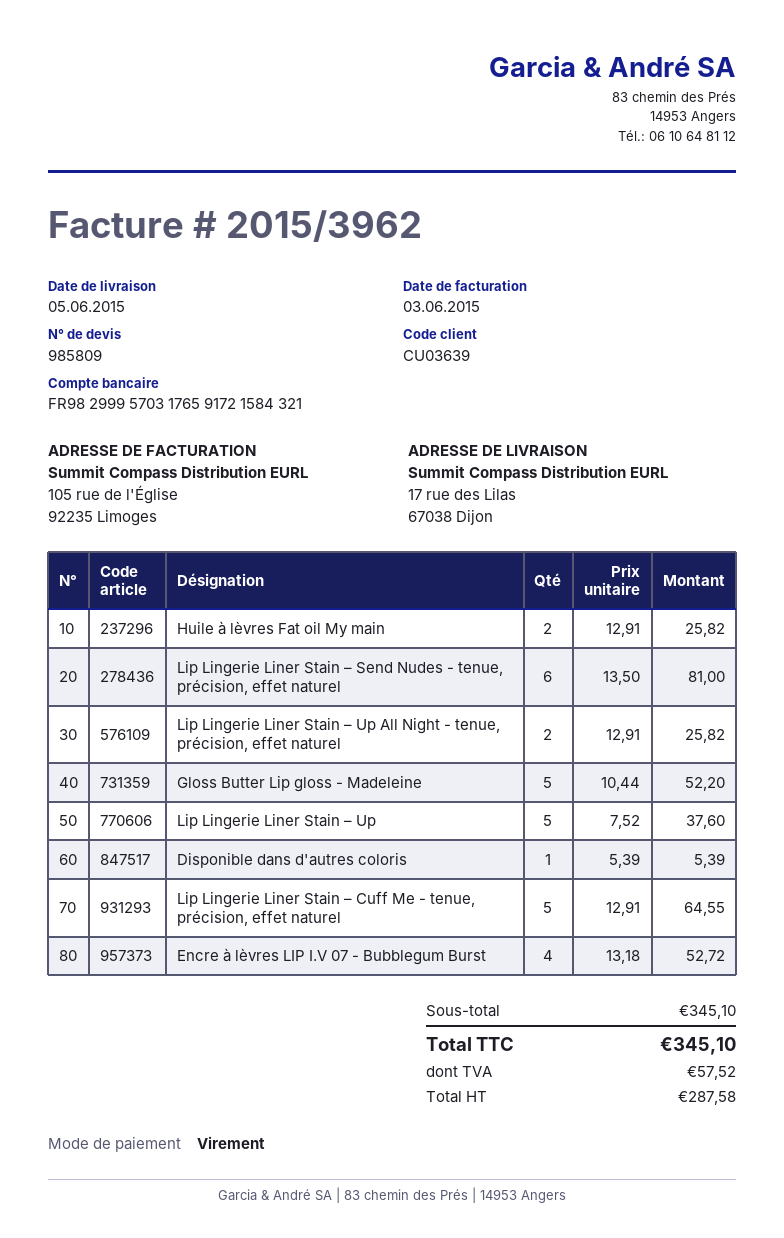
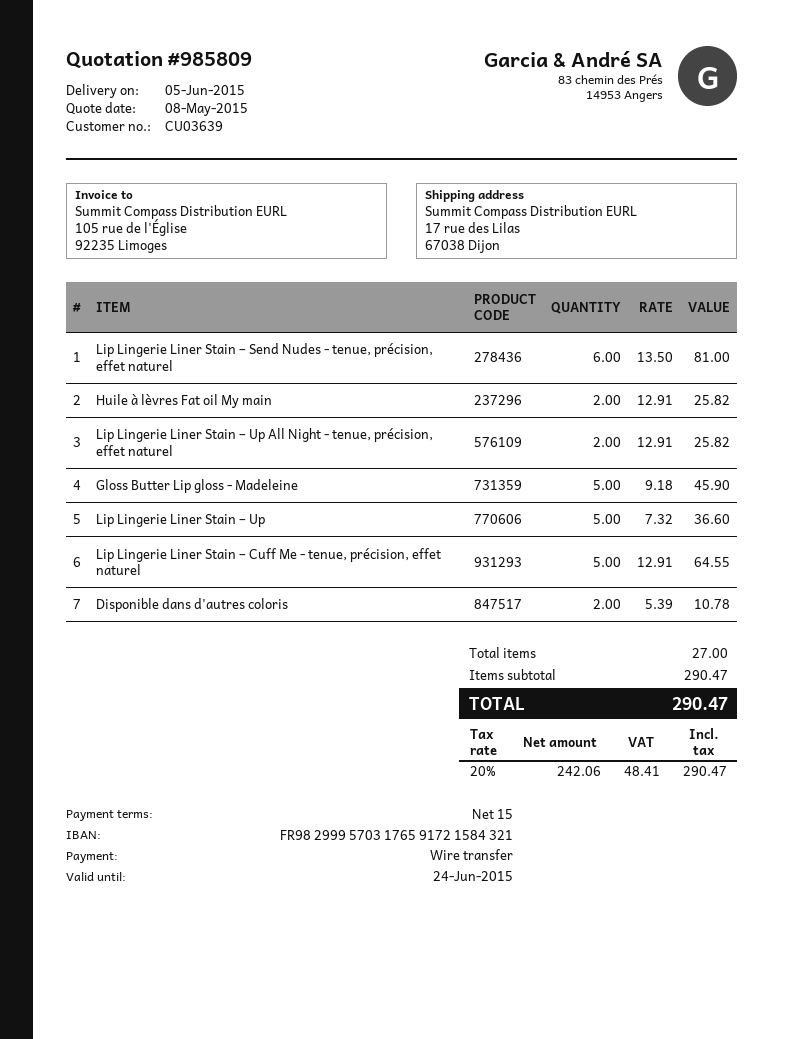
Gloss Butter Lip gloss - Madeleine: 5 x 10.44 = 52.20 -> 5 x 9.18 = 45.90
Lip Lingerie Liner Stain – Up: 5 x 7.52 = 37.60 -> 5 x 7.32 = 36.60
Disponible dans d'autres coloris: 1 x 5.39 = 5.39 -> 2 x 5.39 = 10.78
Encre à lèvres LIP I.V 07 - Bubblegum Burst: 4 x 13.18 = 52.72 -> none
subtotal: 345.10 -> 290.47
net: 287.58 -> 242.06
tax: 57.52 -> 48.41
total: 345.10 -> 290.47

